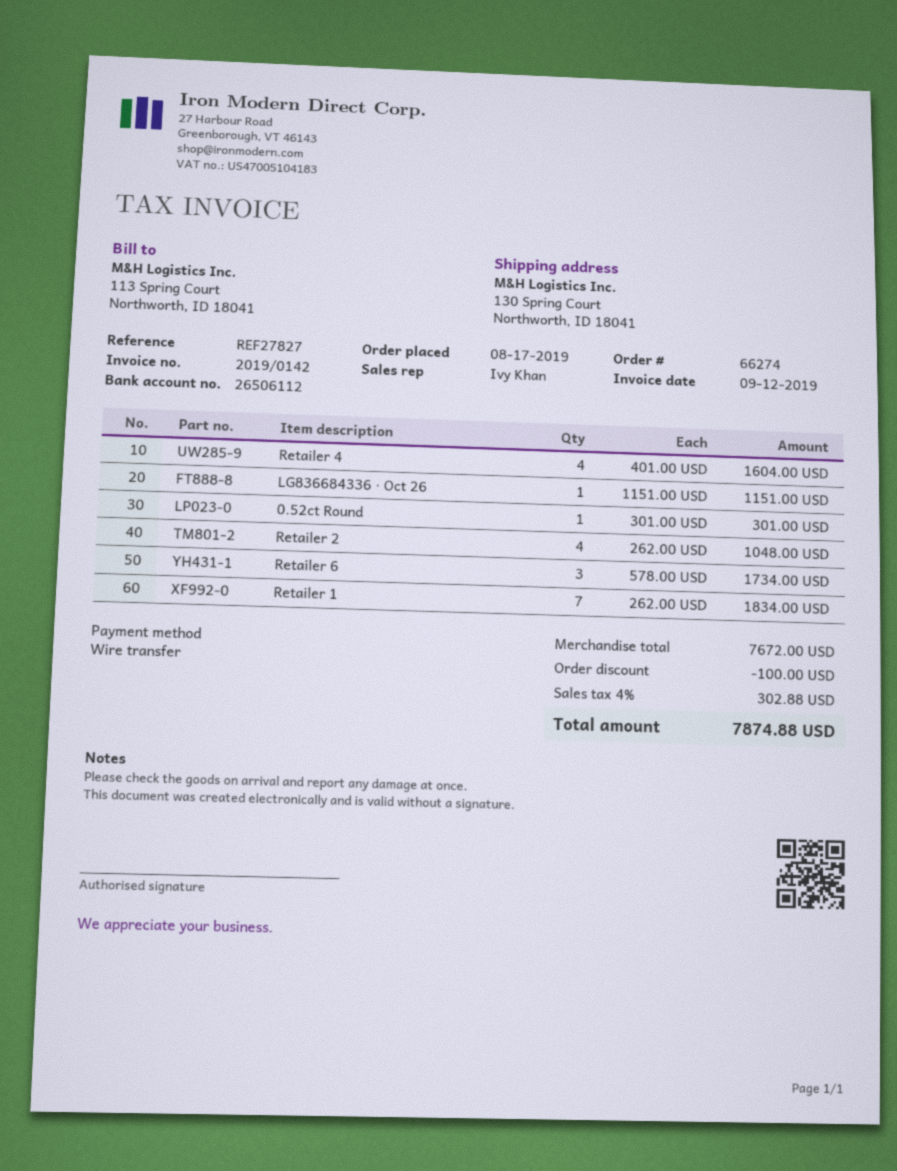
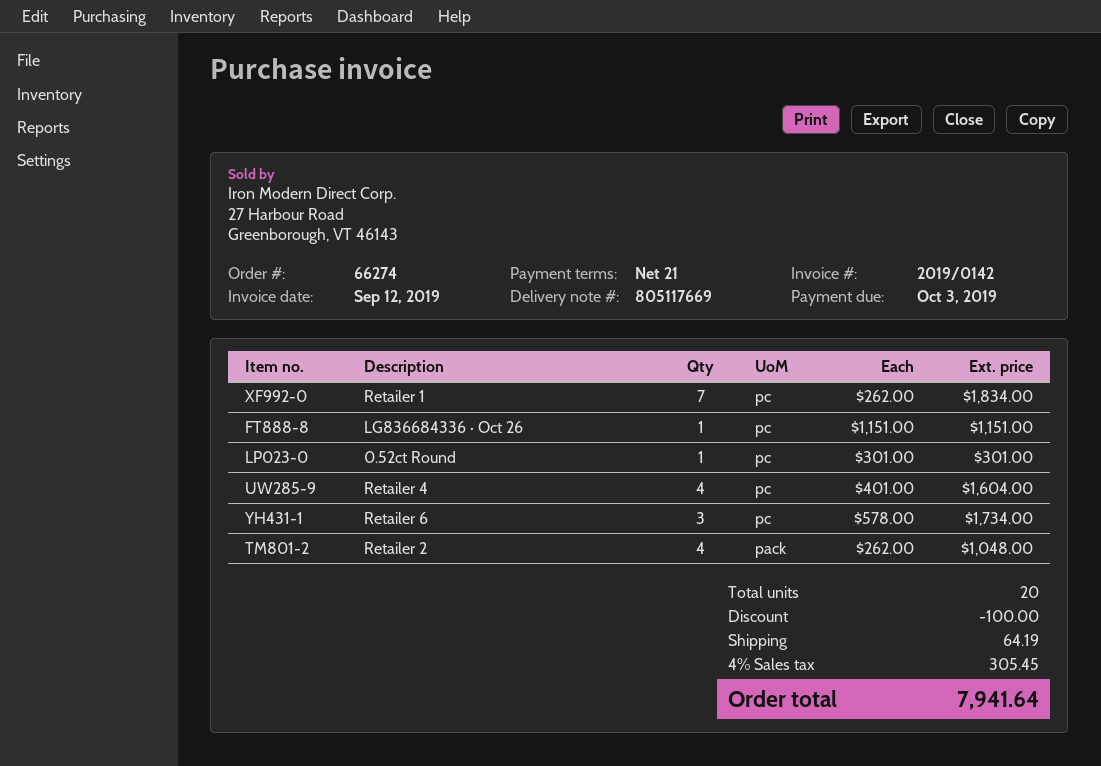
shipping: none -> 64.19
tax: 4% = 302.88 -> 4% = 305.45
total: 7874.88 -> 7941.64

